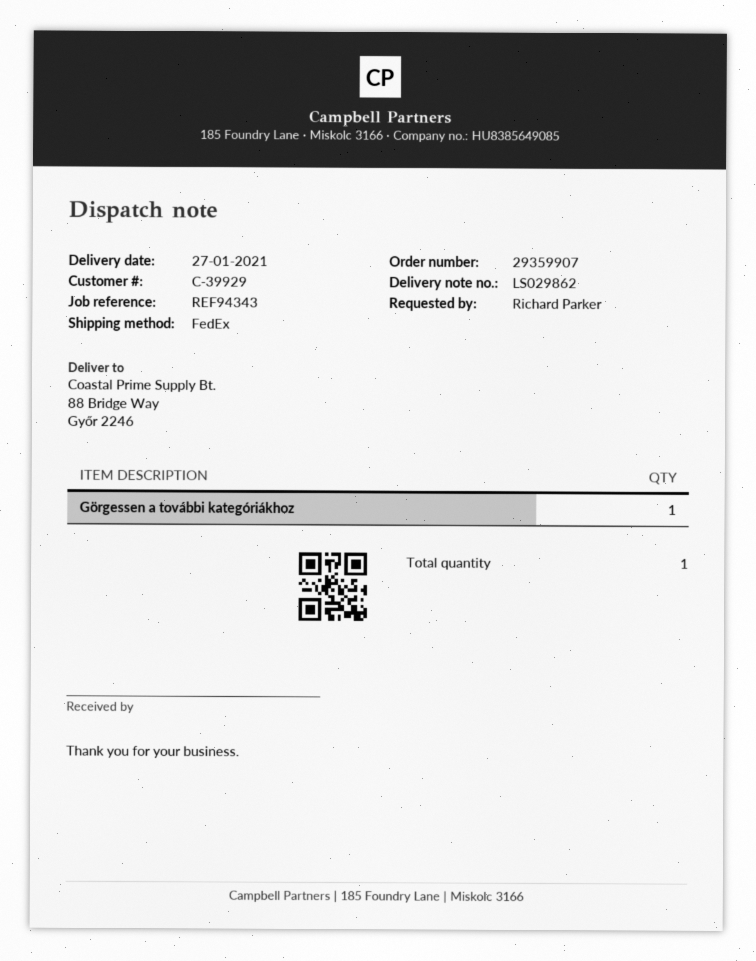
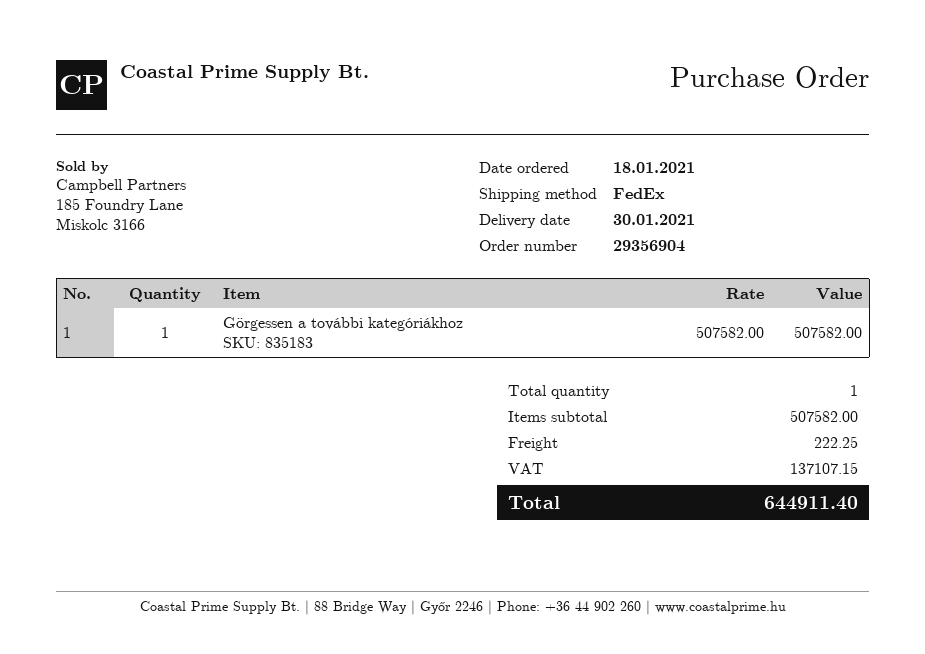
order number: 29359907 -> 29356904
delivery date: 2021-01-27 -> 2021-01-30

